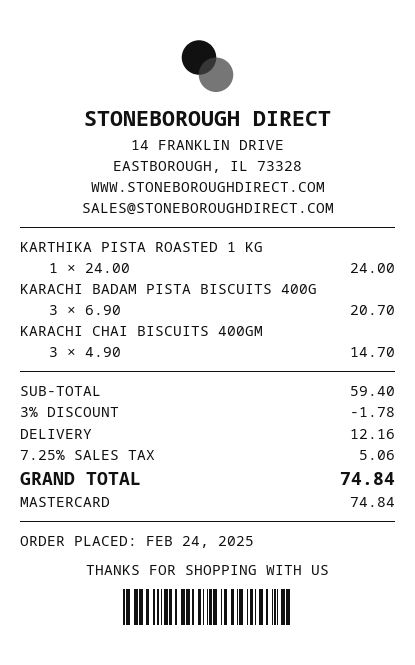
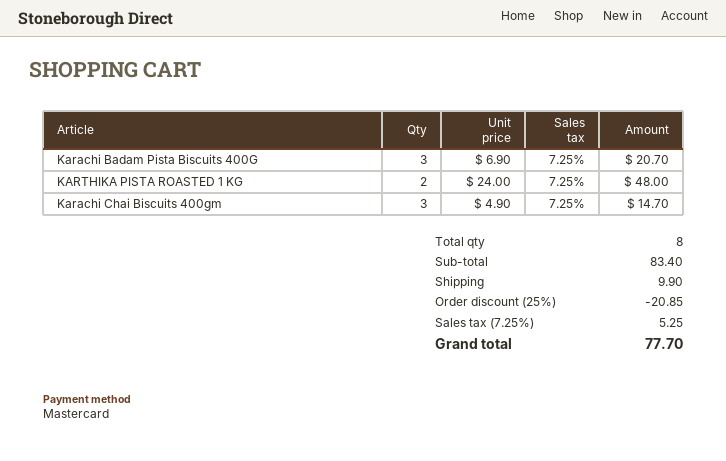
KARTHIKA PISTA ROASTED 1 KG: 1 x 24.00 = 24.00 -> 2 x 24.00 = 48.00
subtotal: 59.40 -> 83.40
discount: 3% = 1.78 -> 25% = 20.85
shipping: 12.16 -> 9.90
tax: 7.25% = 5.06 -> 7.25% = 5.25
total: 74.84 -> 77.70

